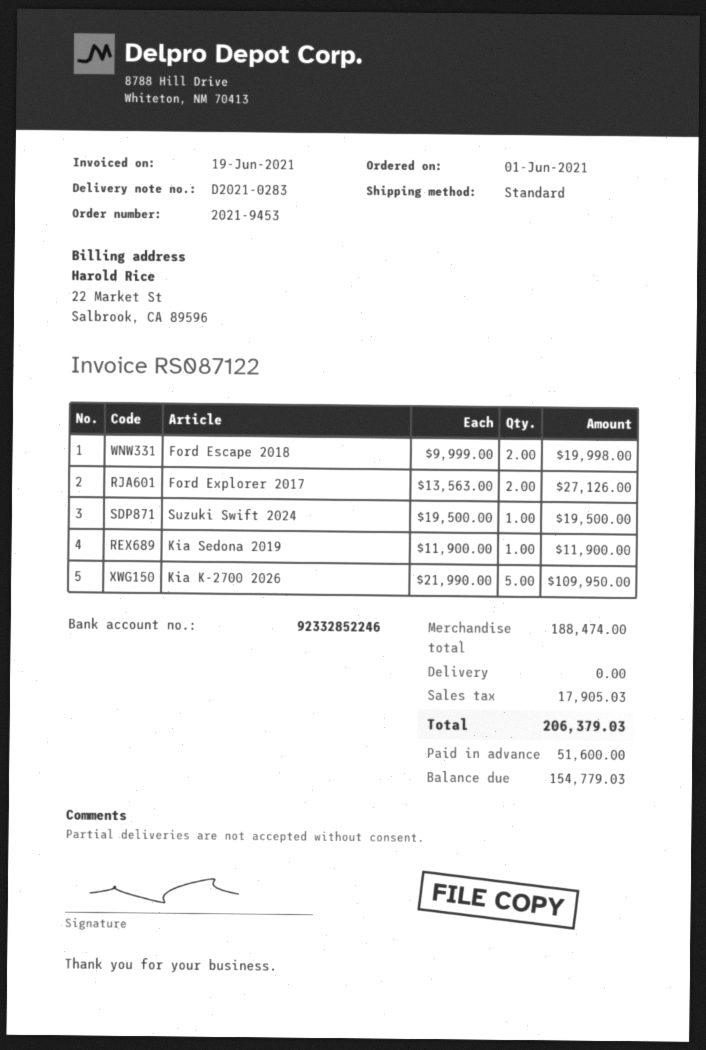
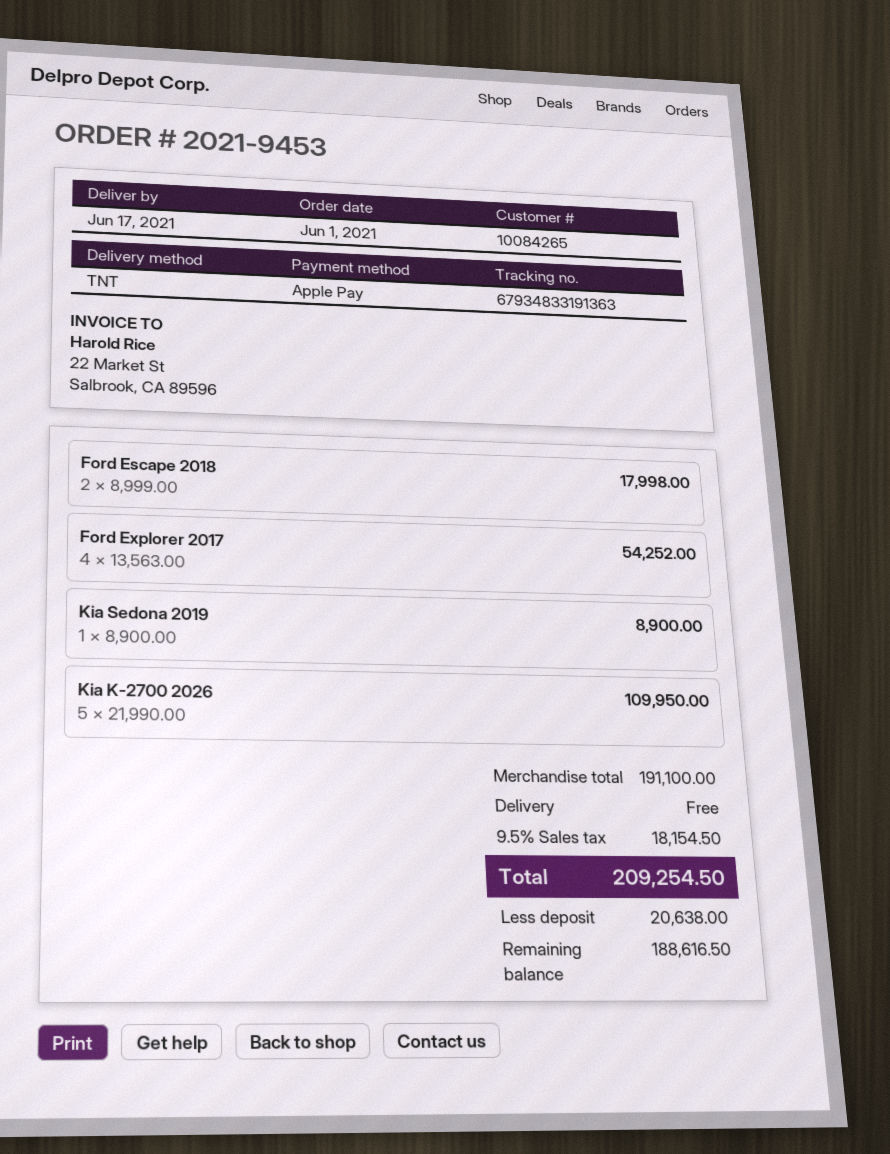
shipping method: standard -> TNT
Ford Escape 2018: 2 x 9999.00 = 19998.00 -> 2 x 8999.00 = 17998.00
Ford Explorer 2017: 2 x 13563.00 = 27126.00 -> 4 x 13563.00 = 54252.00
Suzuki Swift 2024: 1 x 19500.00 = 19500.00 -> none
Kia Sedona 2019: 1 x 11900.00 = 11900.00 -> 1 x 8900.00 = 8900.00
subtotal: 188474.00 -> 191100.00
tax: 17905.03 -> 18154.50
total: 206379.03 -> 209254.50
deposit: 51600.00 -> 20638.00
balance: 154779.03 -> 188616.50

